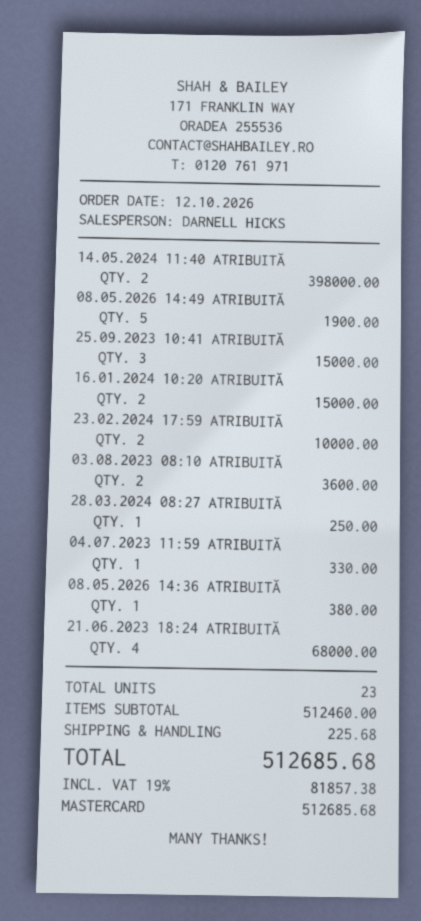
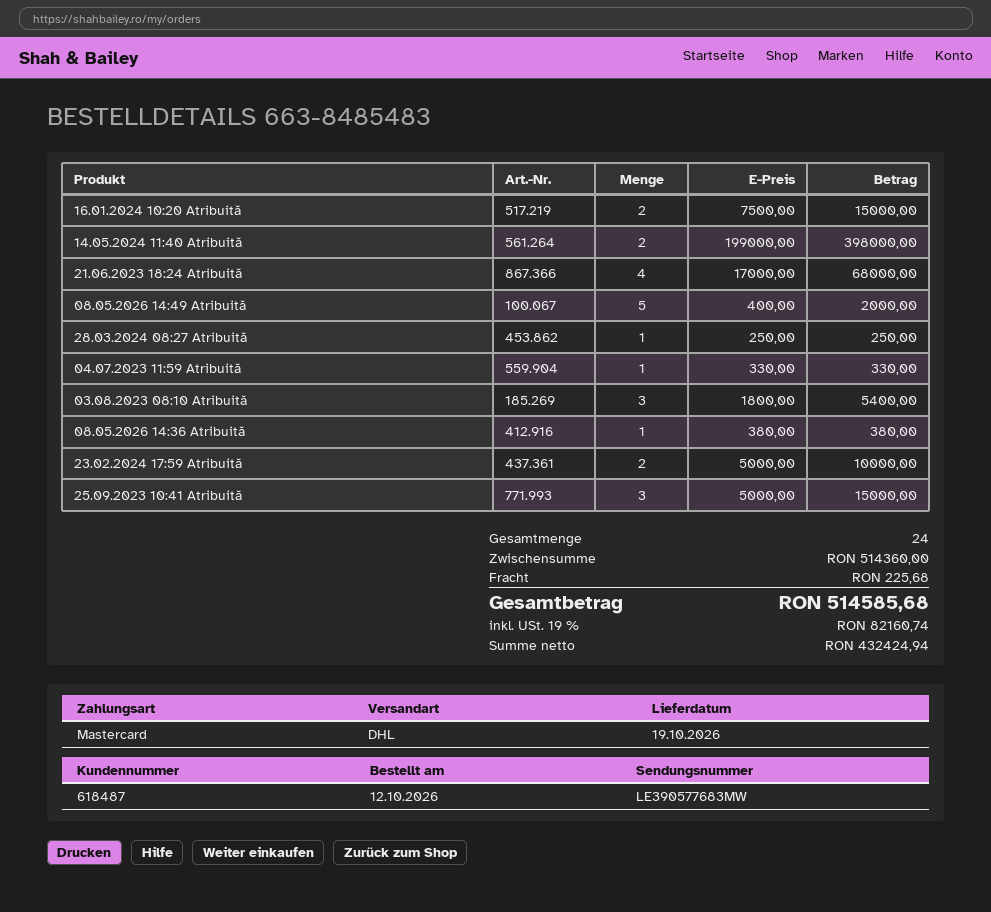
08.05.2026 14:49 ATRIBUITĂ: 5 for 1900.00 -> 5 for 2000.00
03.08.2023 08:10 ATRIBUITĂ: 2 for 3600.00 -> 3 for 5400.00
total quantity: 23 -> 24
subtotal: 512460.00 -> 514360.00
tax: 19% = 81857.38 -> 19% = 82160.74
total: 512685.68 -> 514585.68

